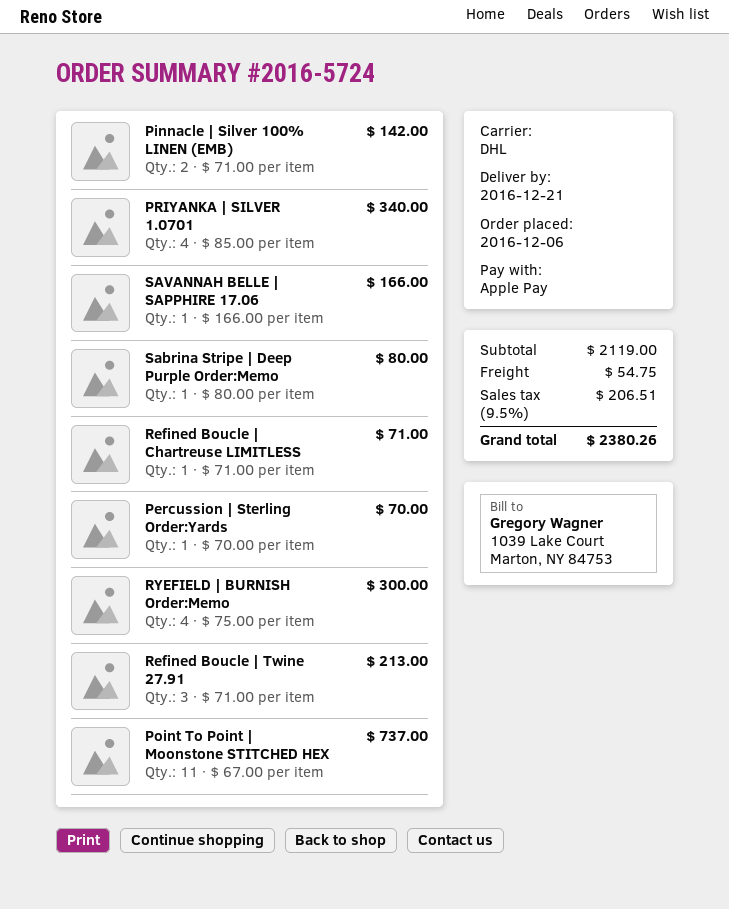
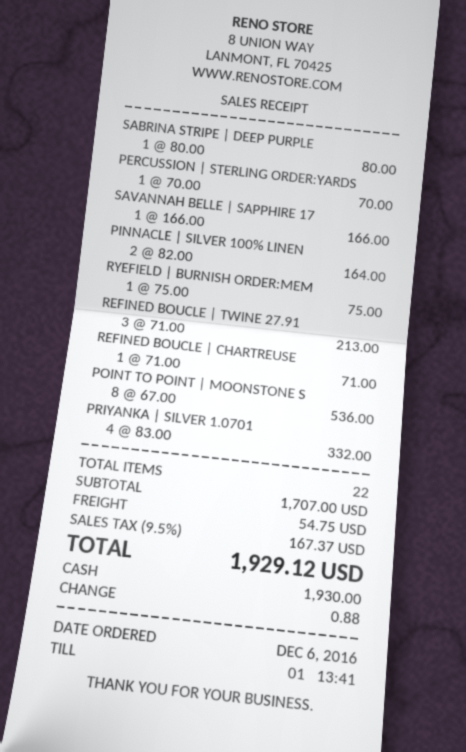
payment method: Apple Pay -> cash
Pinnacle | Silver 100% LINEN (EMB): 2 x 71.00 = 142.00 -> 2 x 82.00 = 164.00
PRIYANKA | SILVER 1.0701: 4 x 85.00 = 340.00 -> 4 x 83.00 = 332.00
RYEFIELD | BURNISH Order:Memo: 4 x 75.00 = 300.00 -> 1 x 75.00 = 75.00
Point To Point | Moonstone STITCHED HEX: 11 x 67.00 = 737.00 -> 8 x 67.00 = 536.00
subtotal: 2119.00 -> 1707.00
tax: 9.5% = 206.51 -> 9.5% = 167.37
total: 2380.26 -> 1929.12

